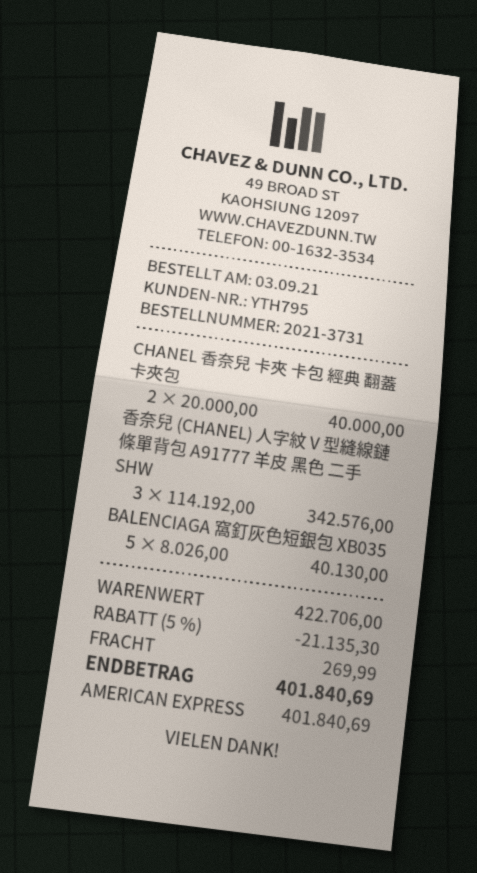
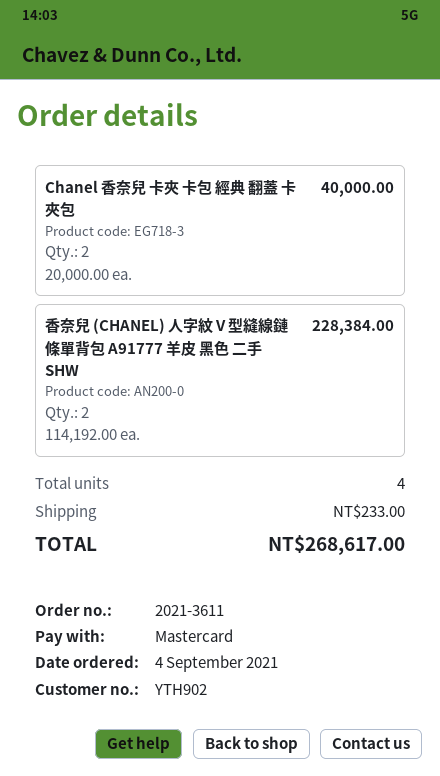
order number: 2021-3731 -> 2021-3611
order date: 2021-09-03 -> 2021-09-04
customer number: YTH795 -> YTH902
payment method: American Express -> Mastercard
香奈兒 (CHANEL) 人字紋 V 型縫線鏈條單背包 A91777 羊皮 黑色 二手 SHW: 3 x 114192.00 = 342576.00 -> 2 x 114192.00 = 228384.00
BALENCIAGA 窩釘灰色短銀包 XB035: 5 x 8026.00 = 40130.00 -> none
discount: 5% = 21135.30 -> none
shipping: 269.99 -> 233.00
total: 401840.69 -> 268617.00

